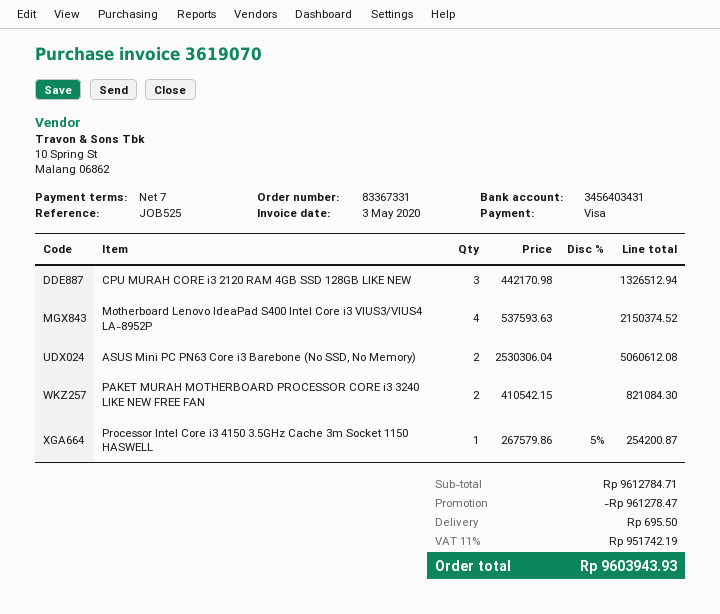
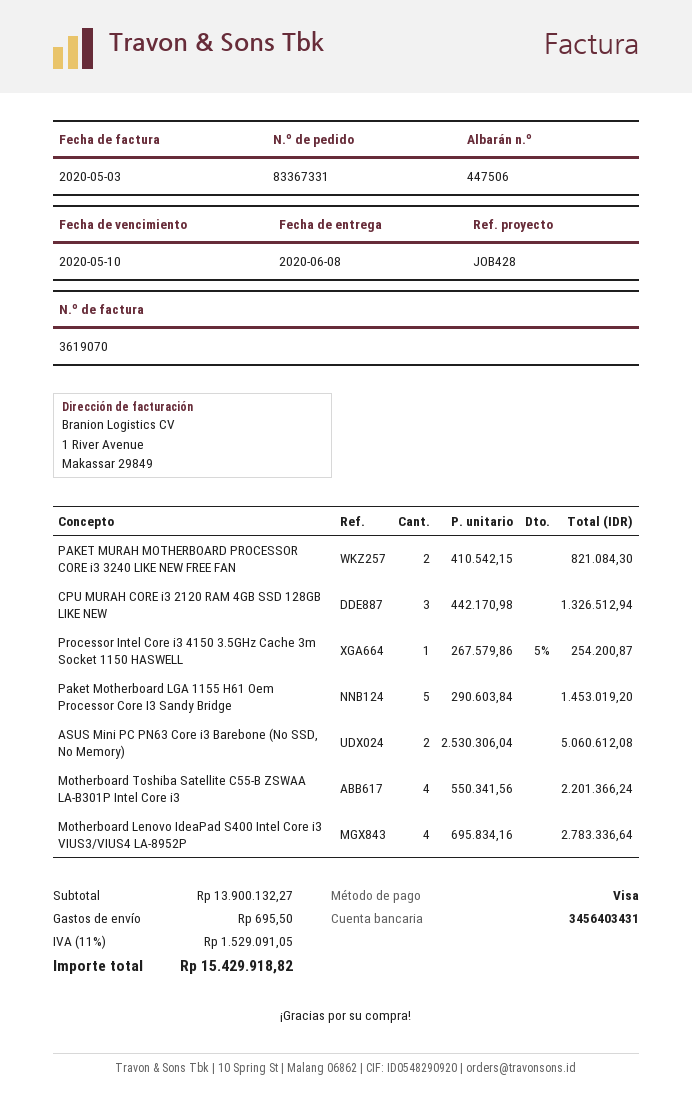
reference: JOB525 -> JOB428
Motherboard Lenovo IdeaPad S400 Intel Core i3 VIUS3/VIUS4 LA-8952P: 4 x 537593.63 = 2150374.52 -> 4 x 695834.16 = 2783336.64
Paket Motherboard LGA 1155 H61 Oem Processor Core I3 Sandy Bridge: none -> 5 x 290603.84 = 1453019.20
Motherboard Toshiba Satellite C55-B ZSWAA LA-B301P Intel Core i3: none -> 4 x 550341.56 = 2201366.24
subtotal: 9612784.71 -> 13900132.27
discount: 961278.47 -> none
tax: 11% = 951742.19 -> 11% = 1529091.05
total: 9603943.93 -> 15429918.82

